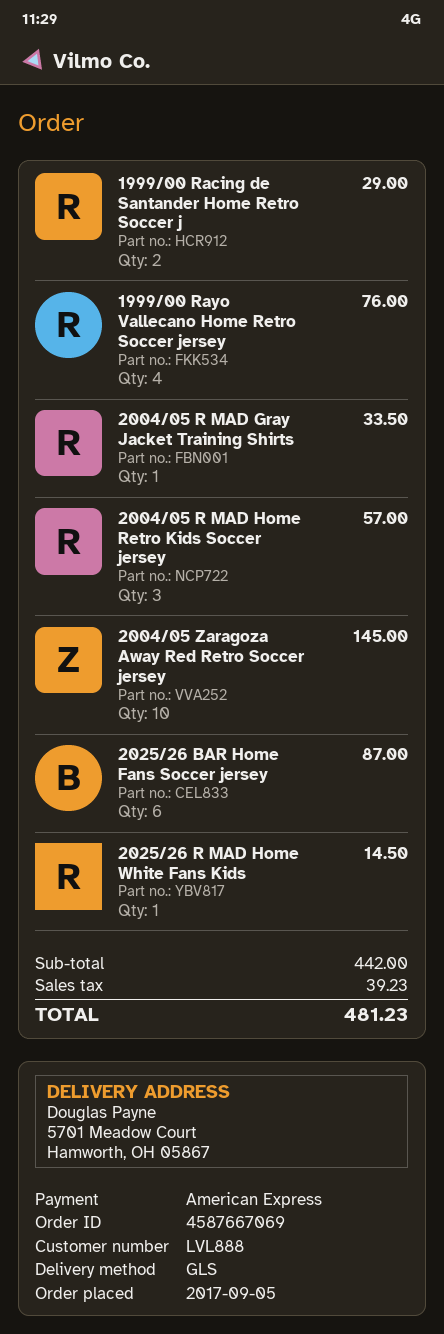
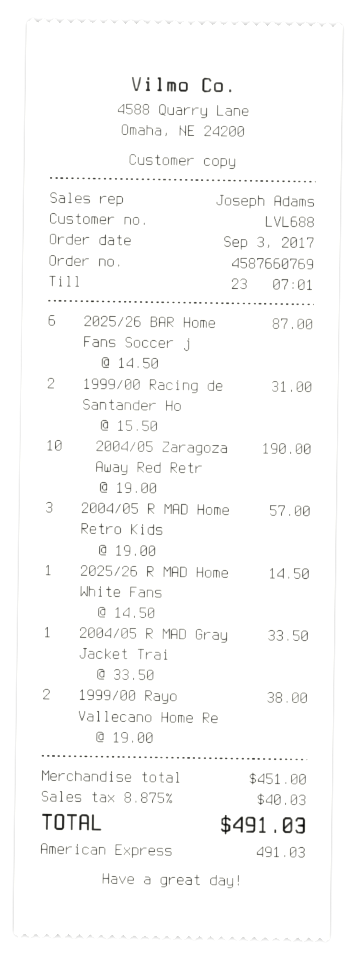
order number: 4587667069 -> 4587660769
order date: 2017-09-05 -> 2017-09-03
customer number: LVL888 -> LVL688
1999/00 Racing de Santander Home Retro Soccer j: 2 for 29.00 -> 2 for 31.00
1999/00 Rayo Vallecano Home Retro Soccer jersey: 4 for 76.00 -> 2 for 38.00
2004/05 Zaragoza Away Red Retro Soccer jersey: 10 for 145.00 -> 10 for 190.00
subtotal: 442.00 -> 451.00
tax: 39.23 -> 40.03
total: 481.23 -> 491.03

